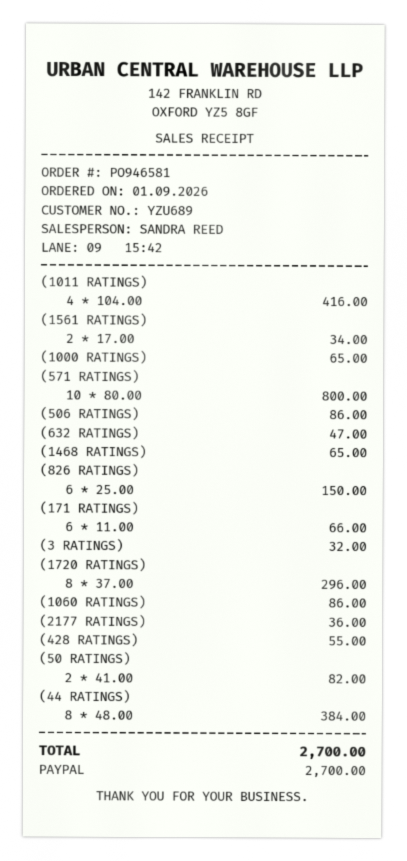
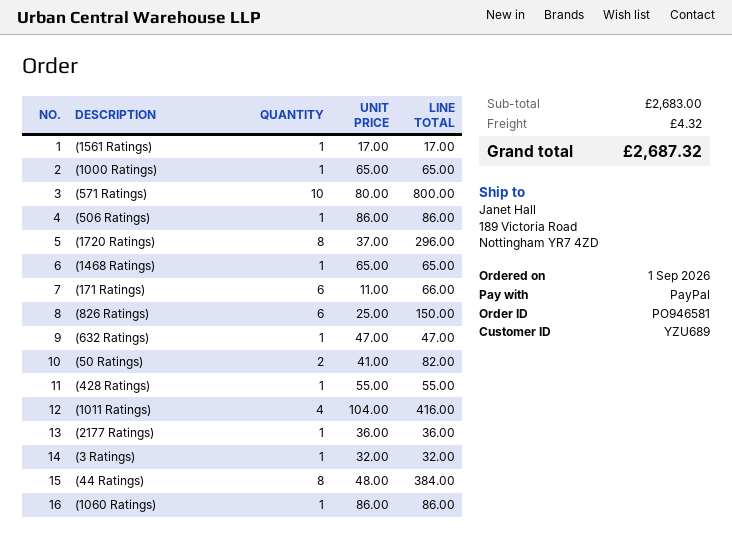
(1561 RATINGS): 2 x 17.00 = 34.00 -> 1 x 17.00 = 17.00
shipping: none -> 4.32
total: 2700.00 -> 2687.32

